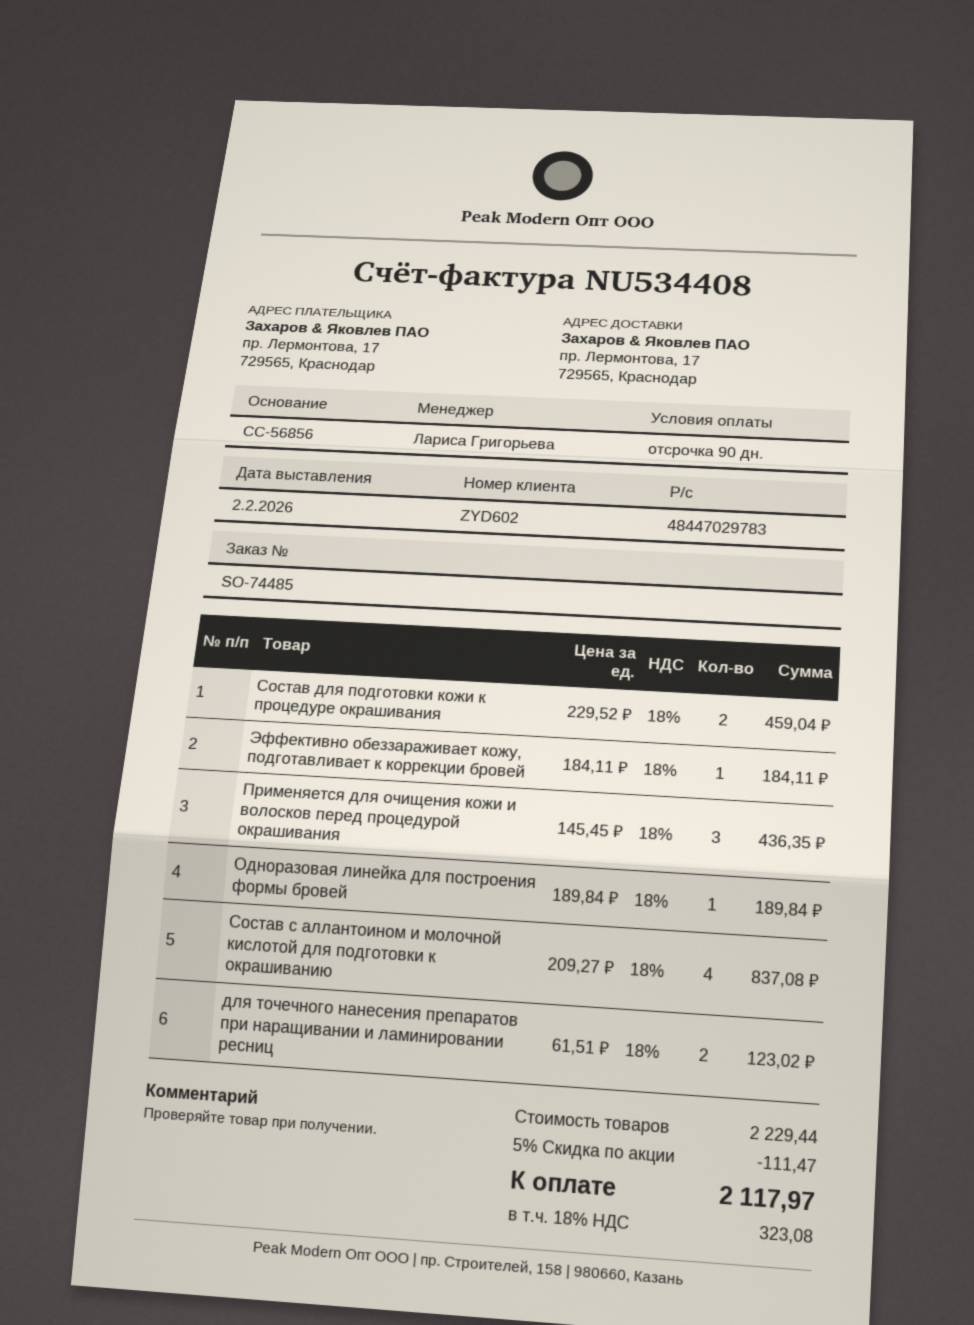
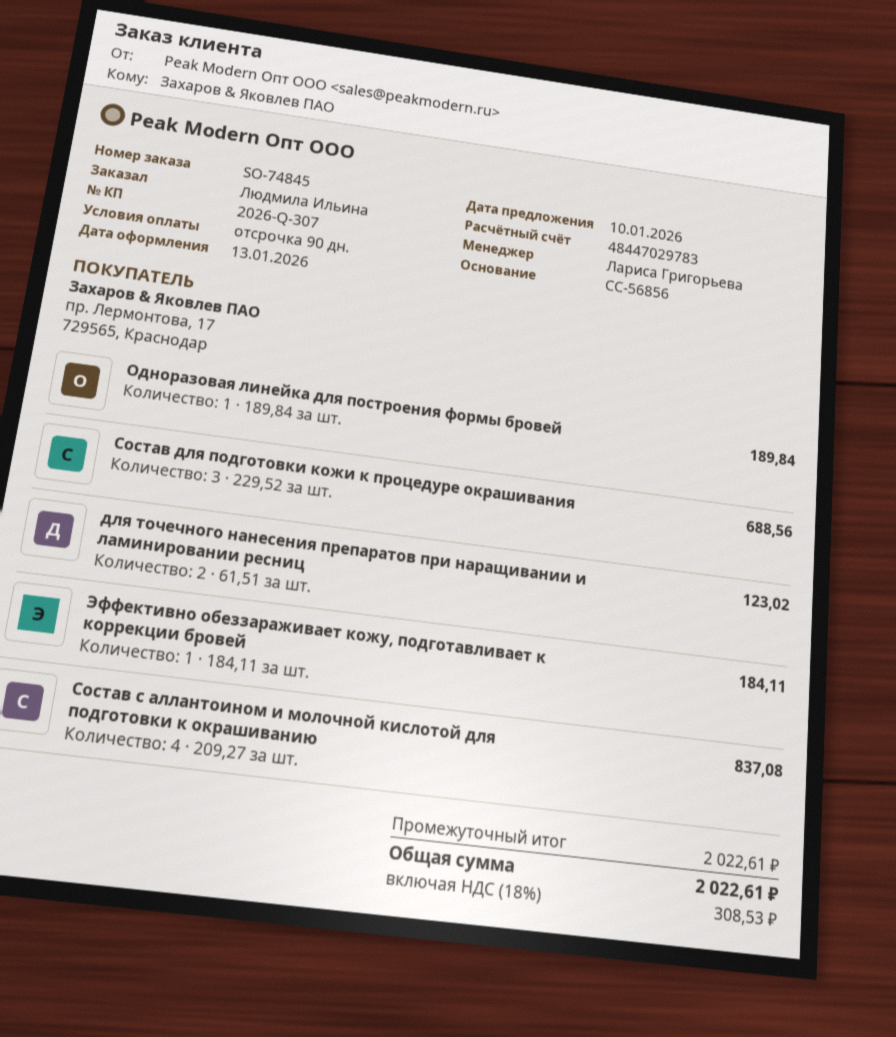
order number: SO-74485 -> SO-74845
Состав для подготовки кожи к процедуре окрашивания: 2 x 229.52 = 459.04 -> 3 x 229.52 = 688.56
Применяется для очищения кожи и волосков перед процедурой окрашивания: 3 x 145.45 = 436.35 -> none
subtotal: 2229.44 -> 2022.61
discount: 5% = 111.47 -> none
tax: 18% = 323.08 -> 18% = 308.53
total: 2117.97 -> 2022.61

